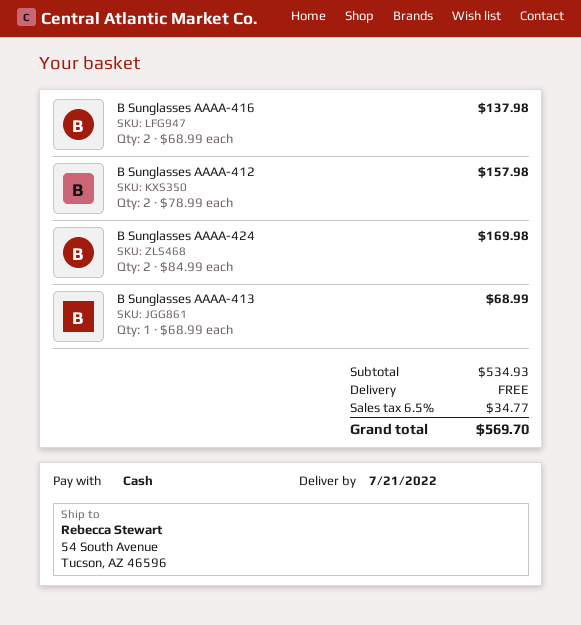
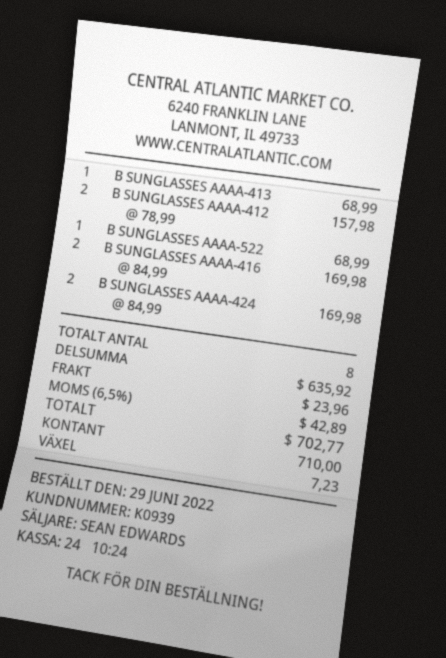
B Sunglasses AAAA-416: 2 x 68.99 = 137.98 -> 2 x 84.99 = 169.98
B SUNGLASSES AAAA-522: none -> 1 x 68.99 = 68.99
subtotal: 534.93 -> 635.92
shipping: 0.00 -> 23.96
tax: 6.5% = 34.77 -> 6.5% = 42.89
total: 569.70 -> 702.77

